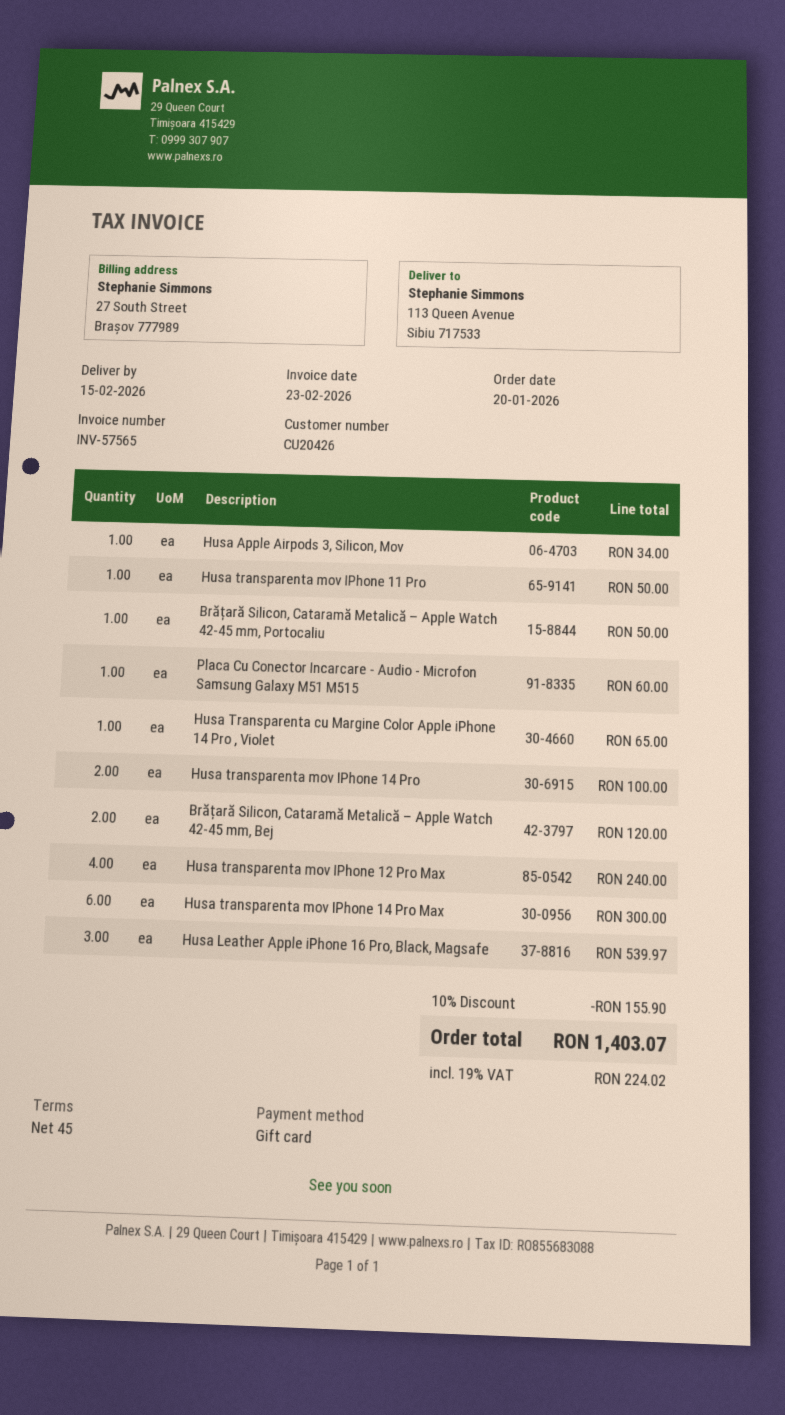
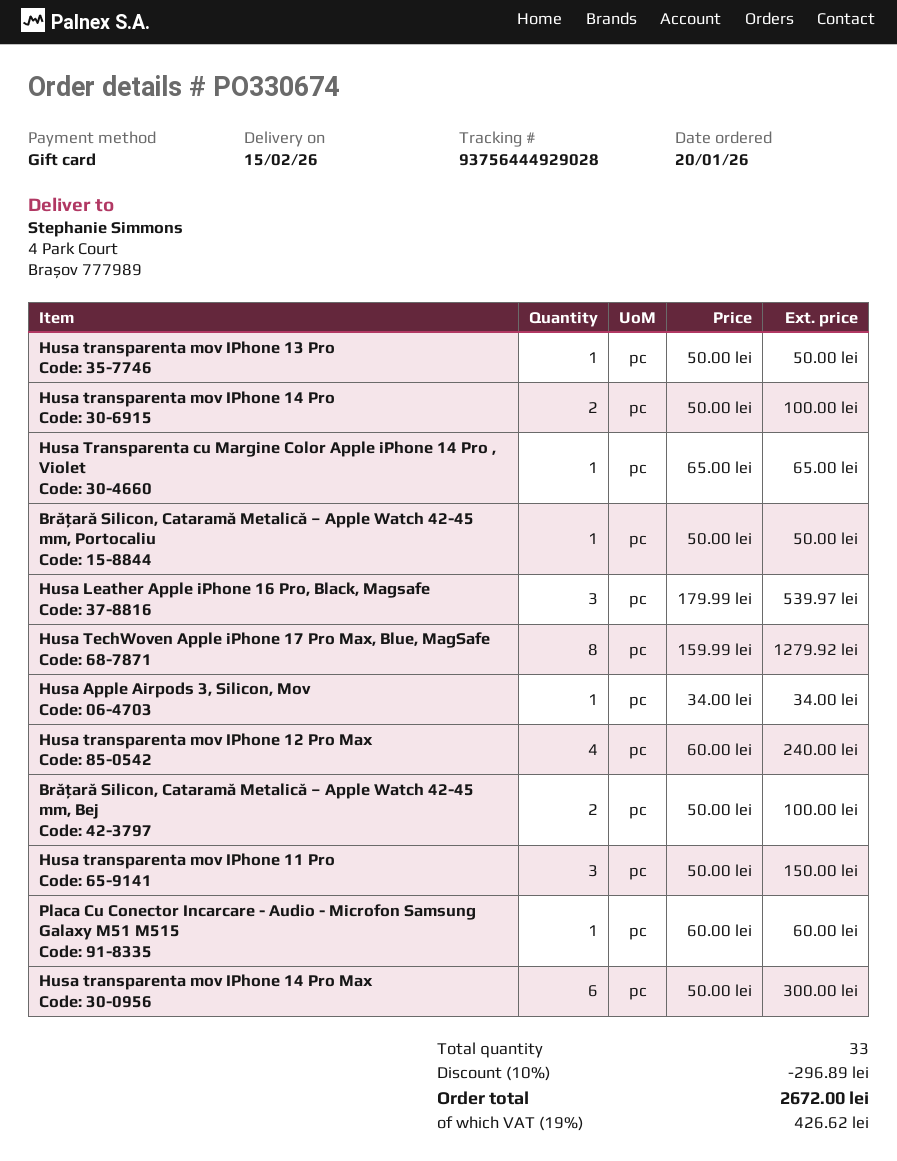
ship to: 113 Queen Avenue, Sibiu 717533 -> 4 Park Court, Brașov 777989
Husa transparenta mov IPhone 11 Pro: 1 for 50.00 -> 3 for 150.00
Brățară Silicon, Cataramă Metalică – Apple Watch 42-45 mm, Bej: 2 for 120.00 -> 2 for 100.00
Husa transparenta mov IPhone 13 Pro: none -> 1 for 50.00
Husa TechWoven Apple iPhone 17 Pro Max, Blue, MagSafe: none -> 8 for 1279.92
discount: 10% = 155.90 -> 10% = 296.89
tax: 19% = 224.02 -> 19% = 426.62
total: 1403.07 -> 2672.00

